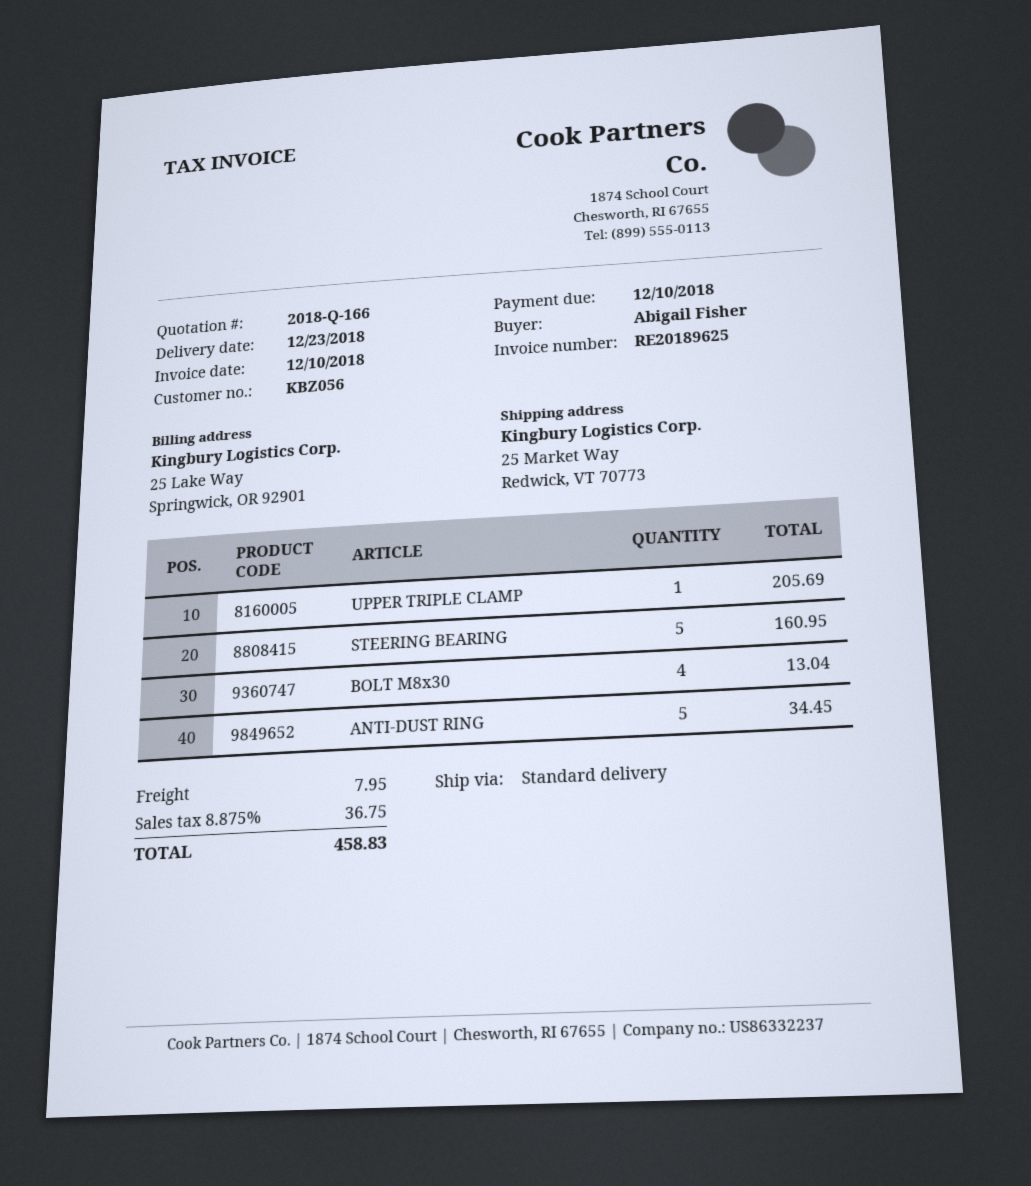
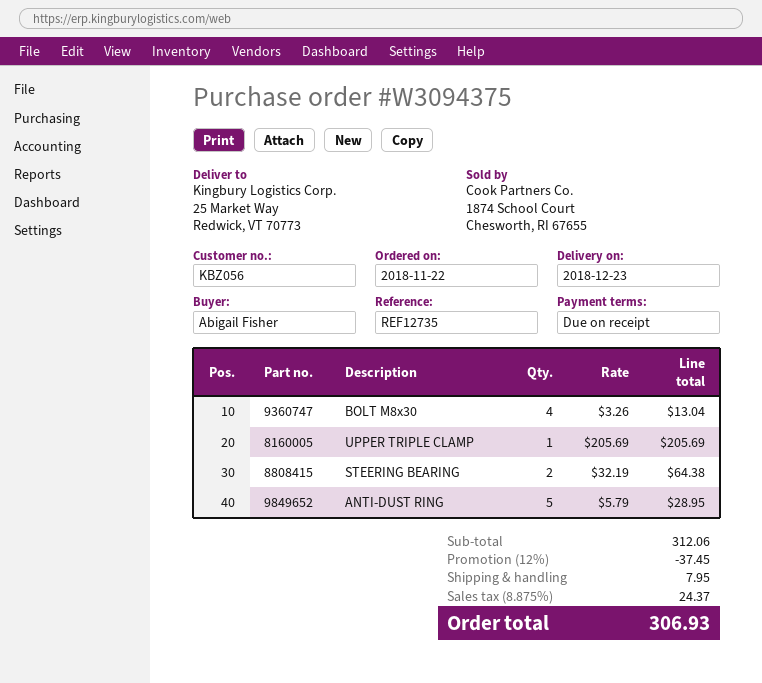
STEERING BEARING: 5 for 160.95 -> 2 for 64.38
ANTI-DUST RING: 5 for 34.45 -> 5 for 28.95
discount: none -> 12% = 37.45
tax: 8.875% = 36.75 -> 8.875% = 24.37
total: 458.83 -> 306.93

